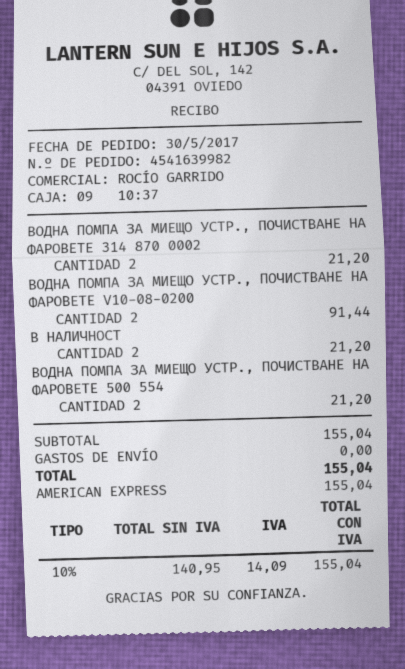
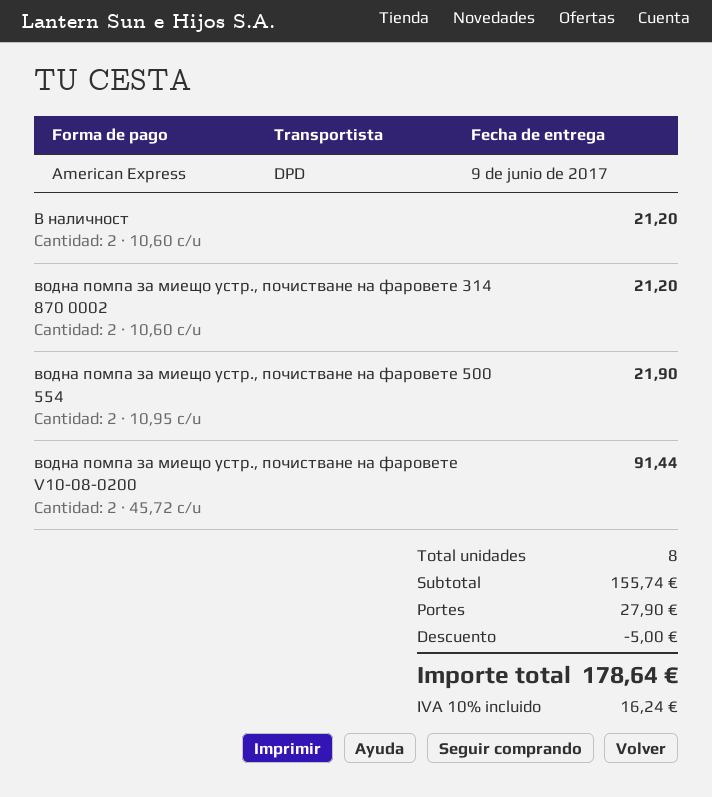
ВОДНА ПОМПА ЗА МИЕЩО УСТР., ПОЧИСТВАНЕ НА ФАРОВЕТЕ 500 554: 2 for 21.20 -> 2 for 21.90
subtotal: 155.04 -> 155.74
discount: none -> 5.00
shipping: 0.00 -> 27.90
tax: 10% = 14.09 -> 10% = 16.24
total: 155.04 -> 178.64

